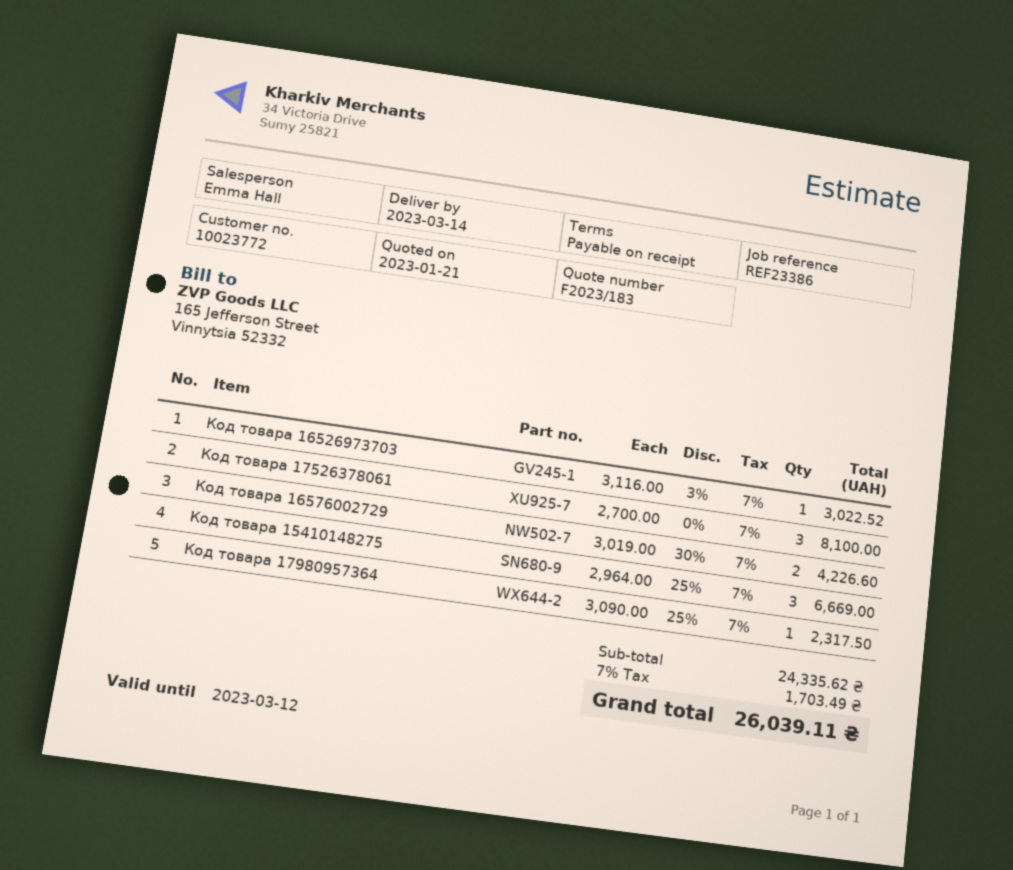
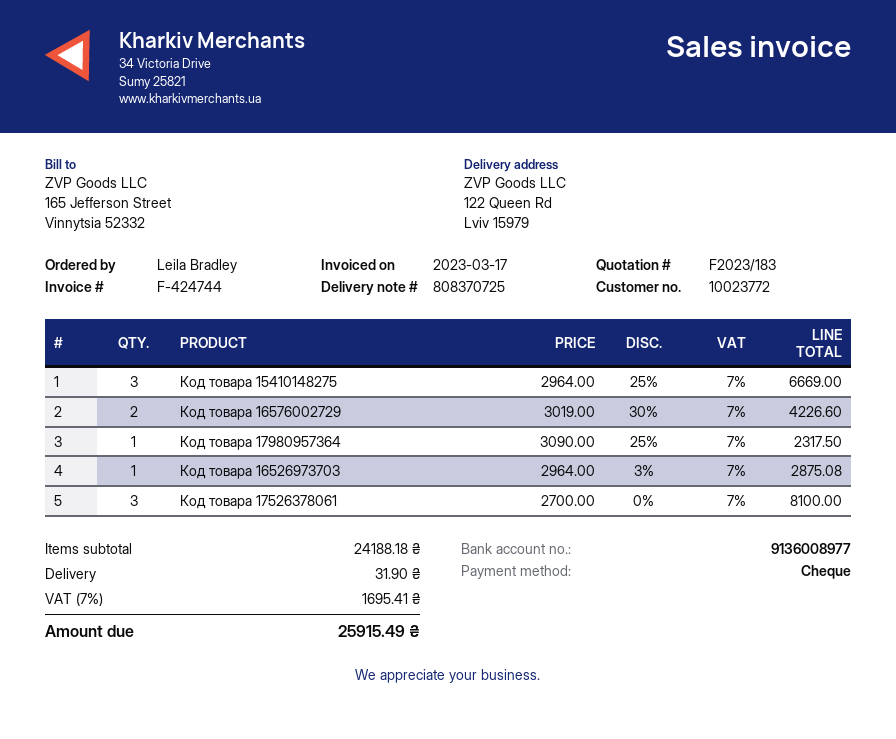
Код товара 16526973703: 1 x 3116.00 - 3% = 3022.52 -> 1 x 2964.00 - 3% = 2875.08
subtotal: 24335.62 -> 24188.18
shipping: none -> 31.90
tax: 7% = 1703.49 -> 7% = 1695.41
total: 26039.11 -> 25915.49

